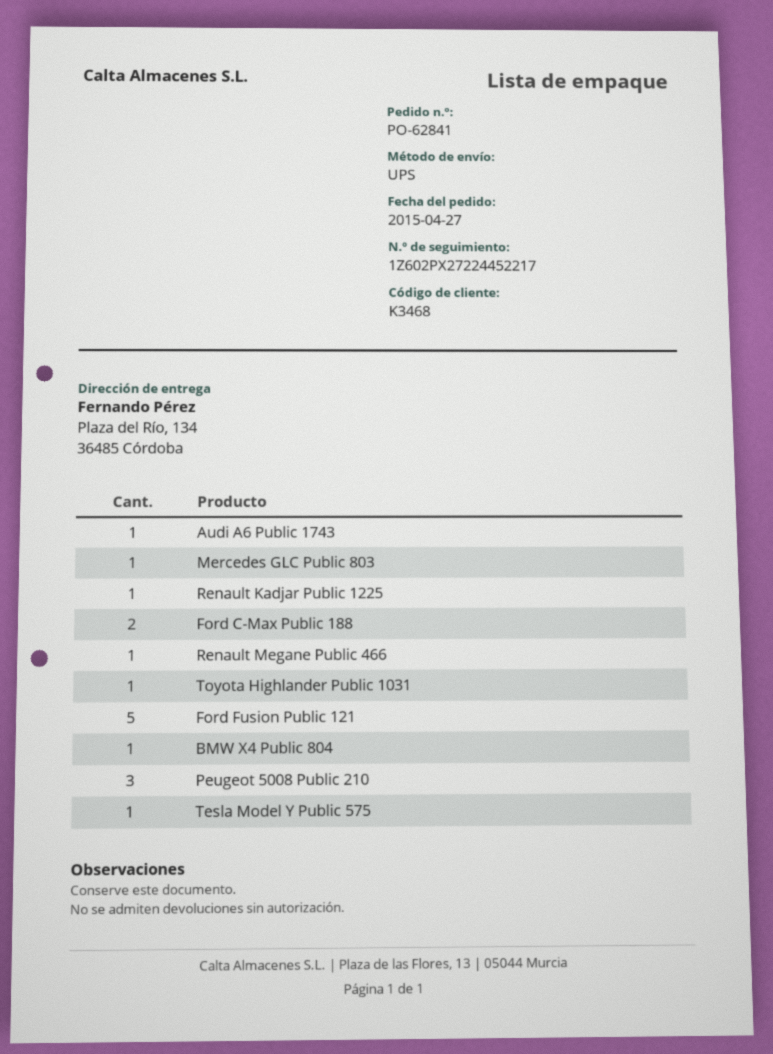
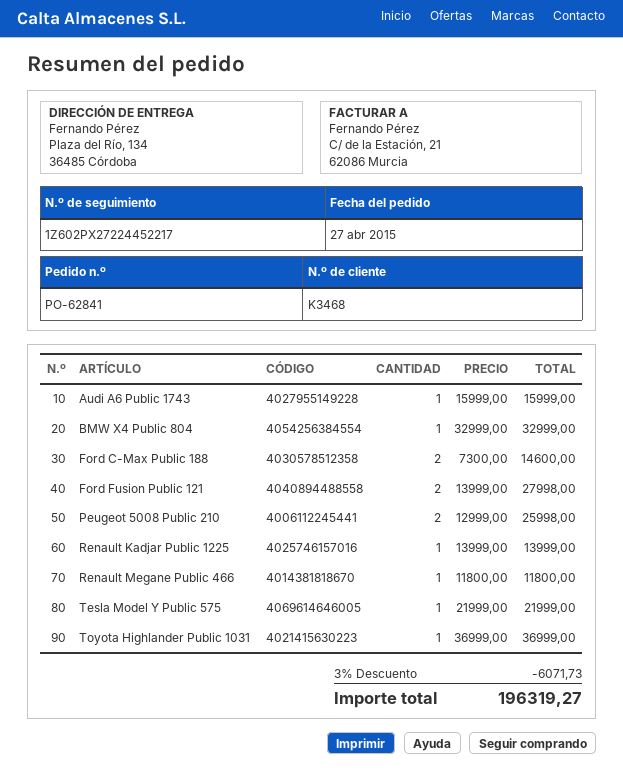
Mercedes GLC Public 803: 1 -> none
Ford Fusion Public 121: 5 -> 2
Peugeot 5008 Public 210: 3 -> 2

